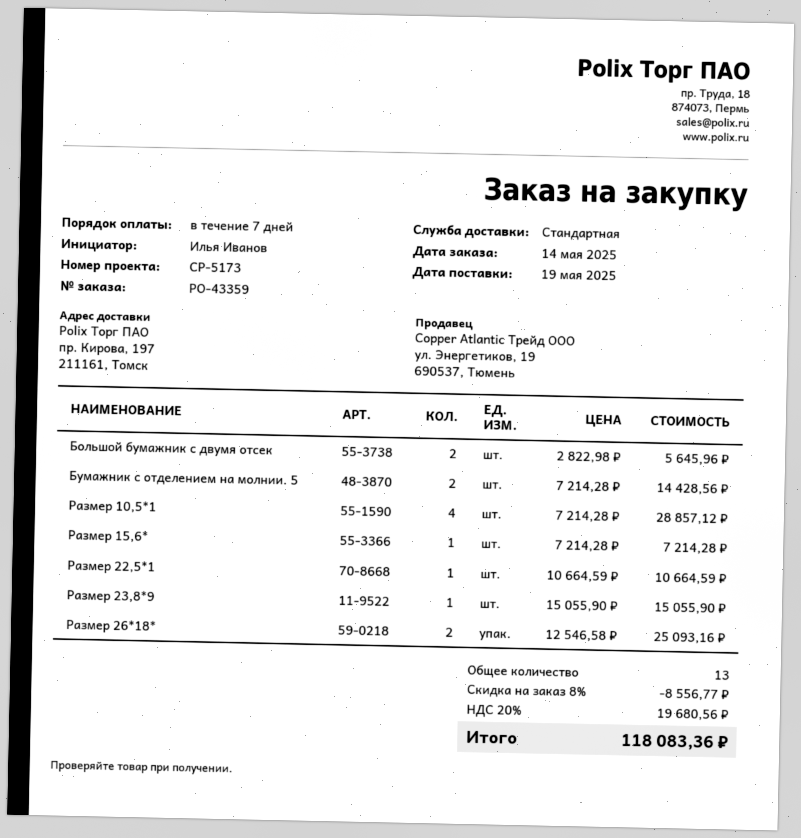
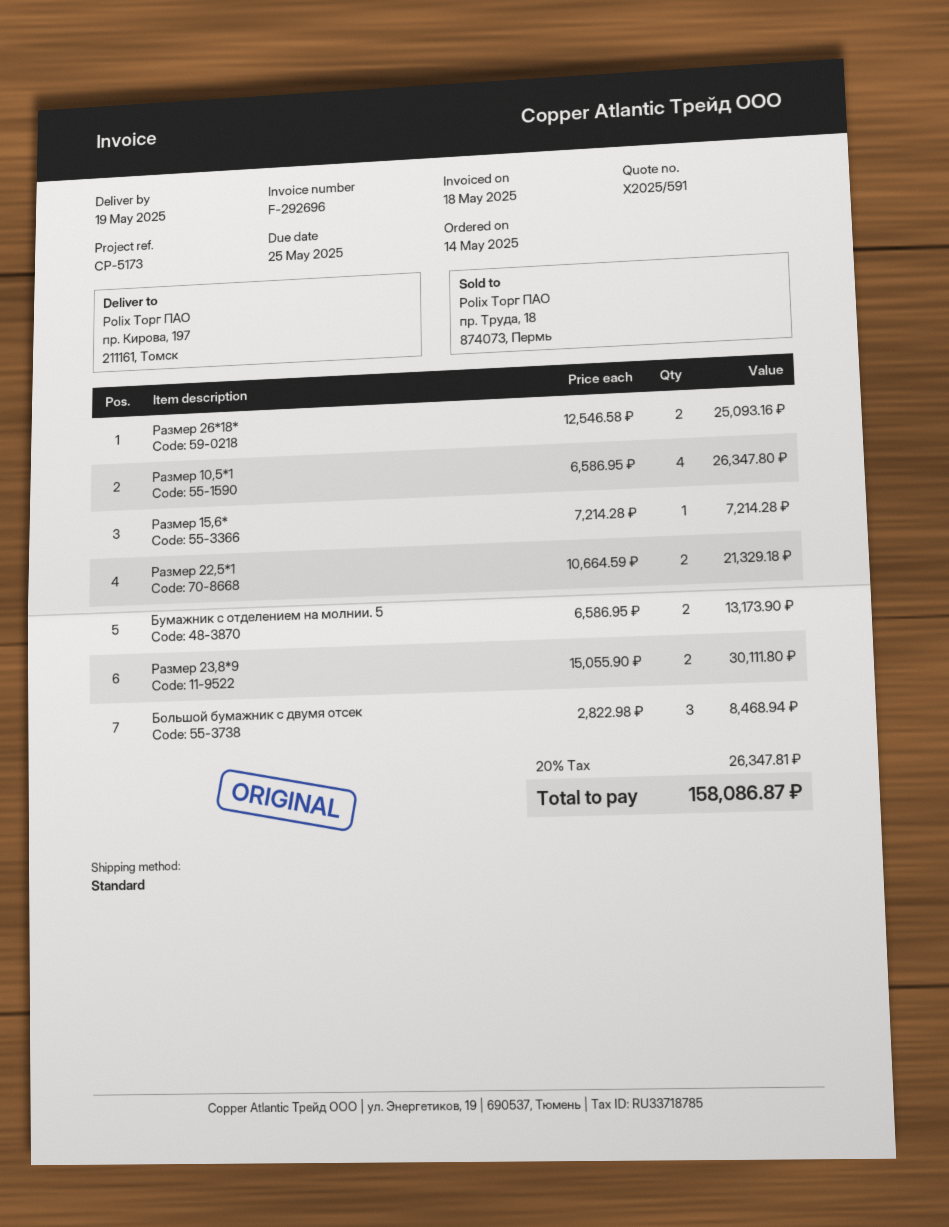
Большой бумажник с двумя отсек: 2 x 2822.98 = 5645.96 -> 3 x 2822.98 = 8468.94
Бумажник с отделением на молнии. 5: 2 x 7214.28 = 14428.56 -> 2 x 6586.95 = 13173.90
Размер 10,5*1: 4 x 7214.28 = 28857.12 -> 4 x 6586.95 = 26347.80
Размер 22,5*1: 1 x 10664.59 = 10664.59 -> 2 x 10664.59 = 21329.18
Размер 23,8*9: 1 x 15055.90 = 15055.90 -> 2 x 15055.90 = 30111.80
discount: 8% = 8556.77 -> none
tax: 20% = 19680.56 -> 20% = 26347.81
total: 118083.36 -> 158086.87

